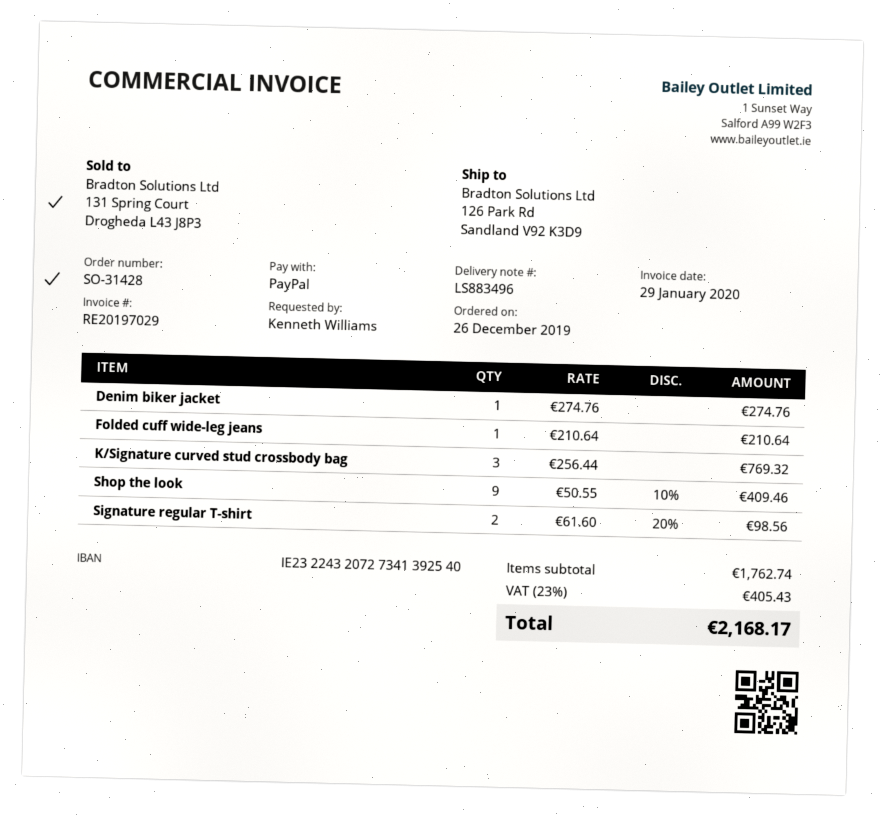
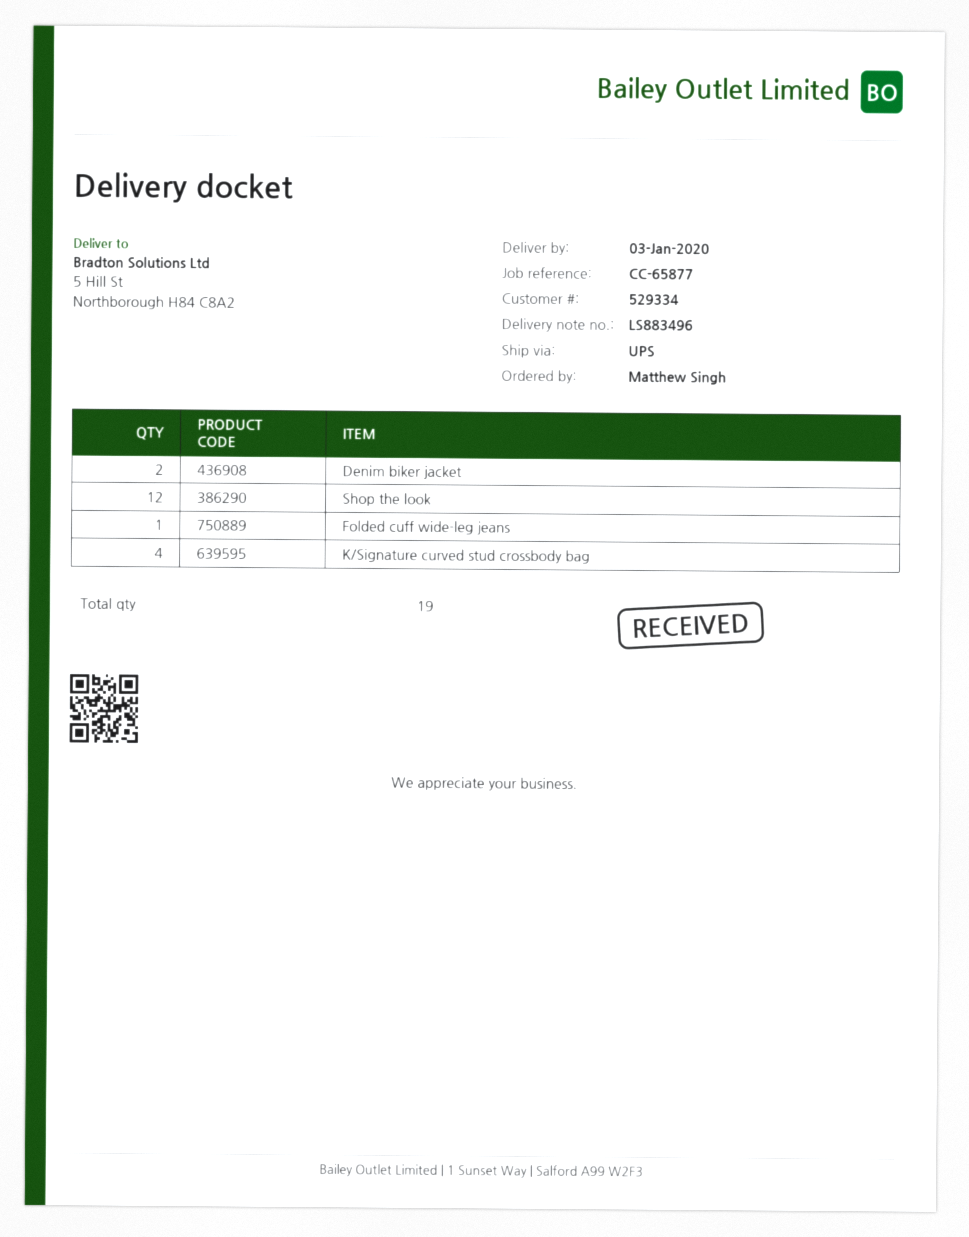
ordered by: Kenneth Williams -> Matthew Singh
ship to: 126 Park Rd, Sandland V92 K3D9 -> 5 Hill St, Northborough H84 C8A2
Denim biker jacket: 1 -> 2
K/Signature curved stud crossbody bag: 3 -> 4
Shop the look: 9 -> 12
Signature regular T-shirt: 2 -> none

